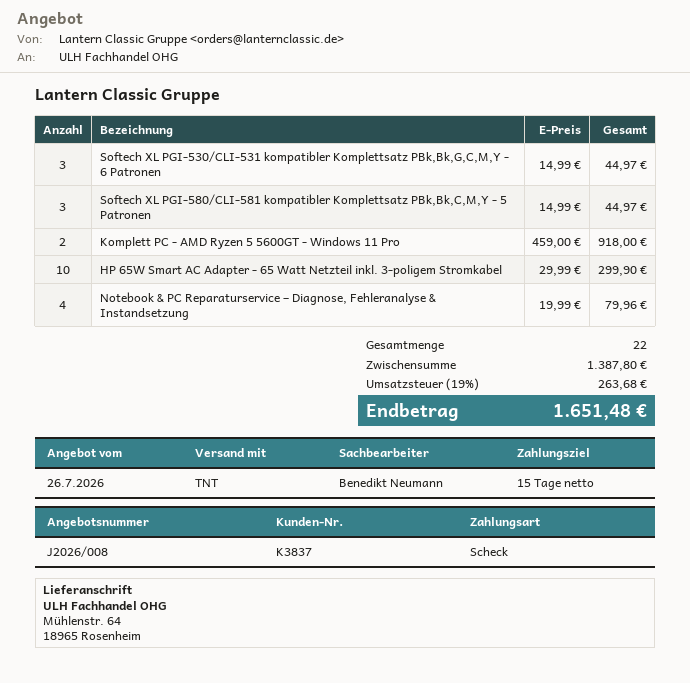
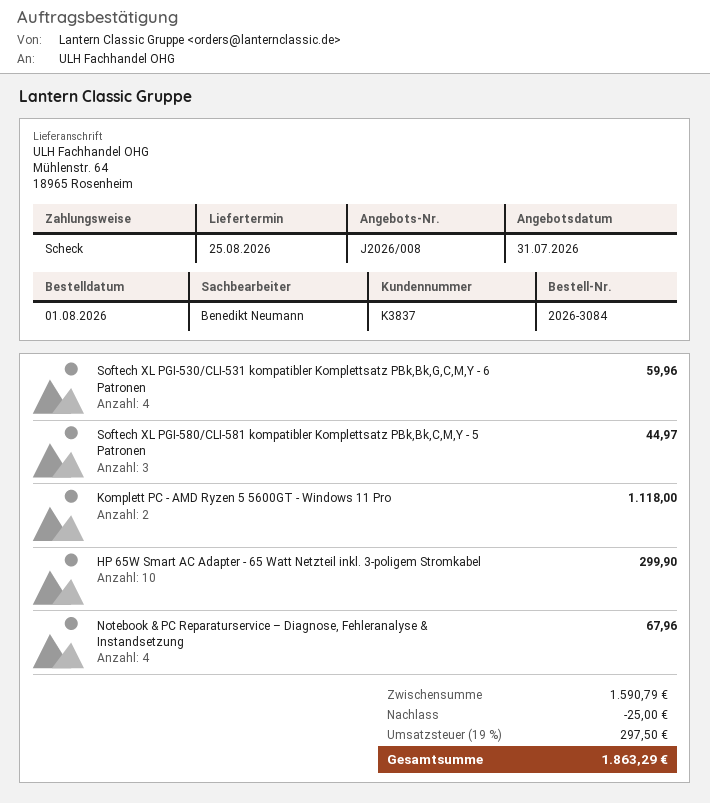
quote date: 2026-07-26 -> 2026-07-31
Softech XL PGI-530/CLI-531 kompatibler Komplettsatz PBk,Bk,G,C,M,Y - 6 Patronen: 3 for 44.97 -> 4 for 59.96
Komplett PC - AMD Ryzen 5 5600GT - Windows 11 Pro: 2 for 918.00 -> 2 for 1118.00
Notebook & PC Reparaturservice – Diagnose, Fehleranalyse & Instandsetzung: 4 for 79.96 -> 4 for 67.96
subtotal: 1387.80 -> 1590.79
discount: none -> 25.00
tax: 19% = 263.68 -> 19% = 297.50
total: 1651.48 -> 1863.29

